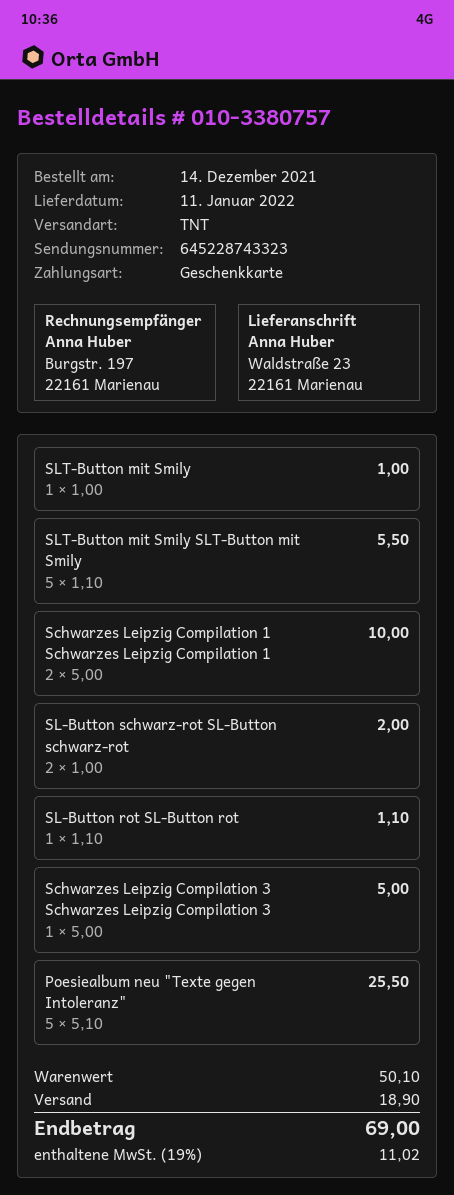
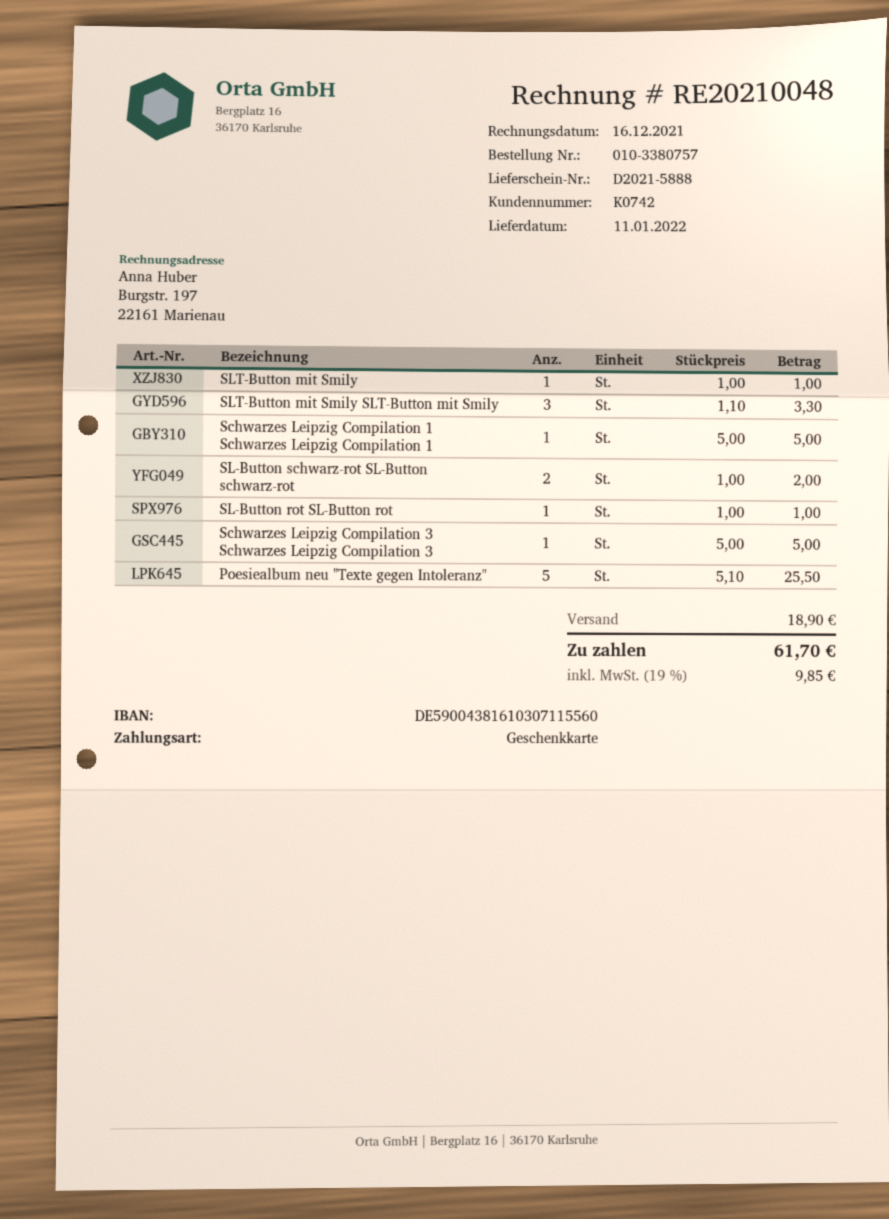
SLT-Button mit Smily SLT-Button mit Smily: 5 x 1.10 = 5.50 -> 3 x 1.10 = 3.30
Schwarzes Leipzig Compilation 1 Schwarzes Leipzig Compilation 1: 2 x 5.00 = 10.00 -> 1 x 5.00 = 5.00
SL-Button rot SL-Button rot: 1 x 1.10 = 1.10 -> 1 x 1.00 = 1.00
tax: 19% = 11.02 -> 19% = 9.85
total: 69.00 -> 61.70

